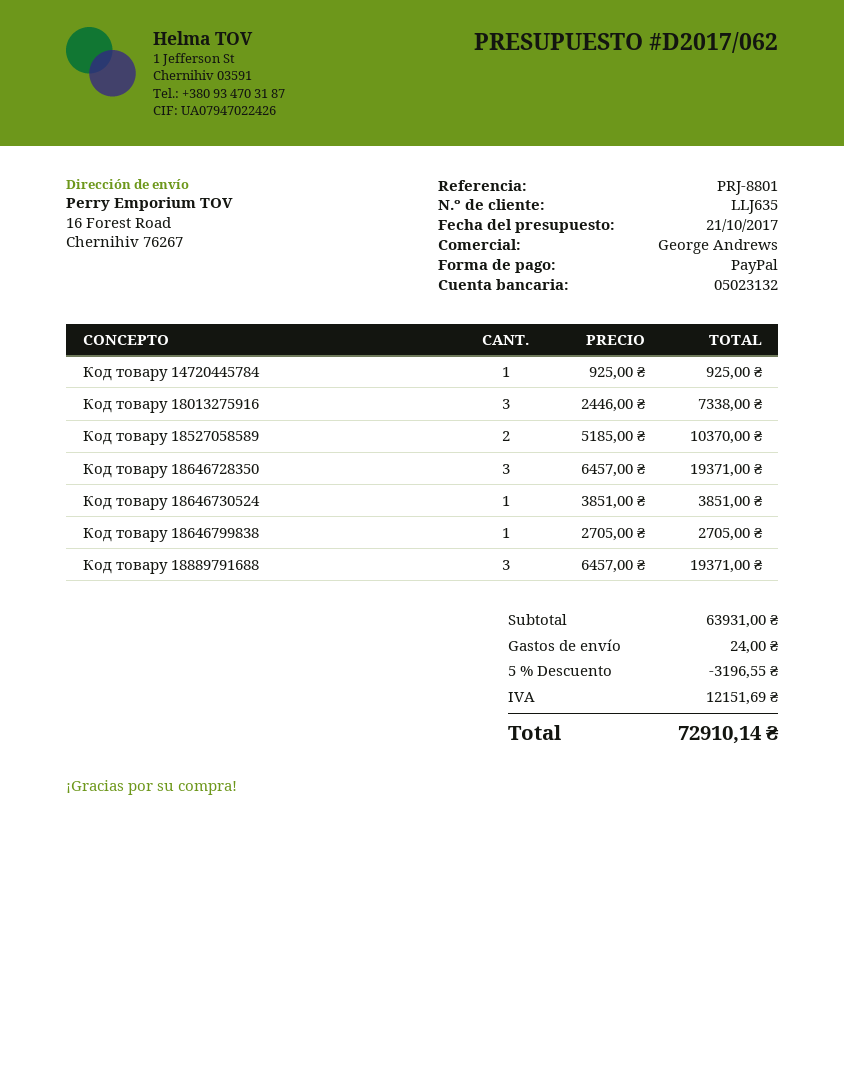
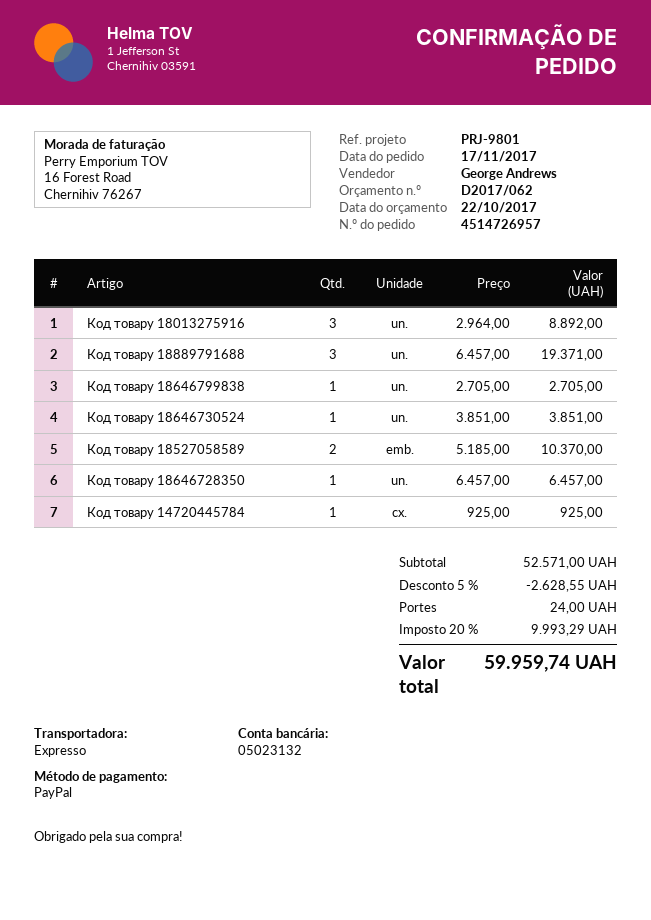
quote date: 2017-10-21 -> 2017-10-22
reference: PRJ-8801 -> PRJ-9801
Код товару 18013275916: 3 x 2446.00 = 7338.00 -> 3 x 2964.00 = 8892.00
Код товару 18646728350: 3 x 6457.00 = 19371.00 -> 1 x 6457.00 = 6457.00
subtotal: 63931.00 -> 52571.00
discount: 5% = 3196.55 -> 5% = 2628.55
tax: 12151.69 -> 9993.29
total: 72910.14 -> 59959.74

